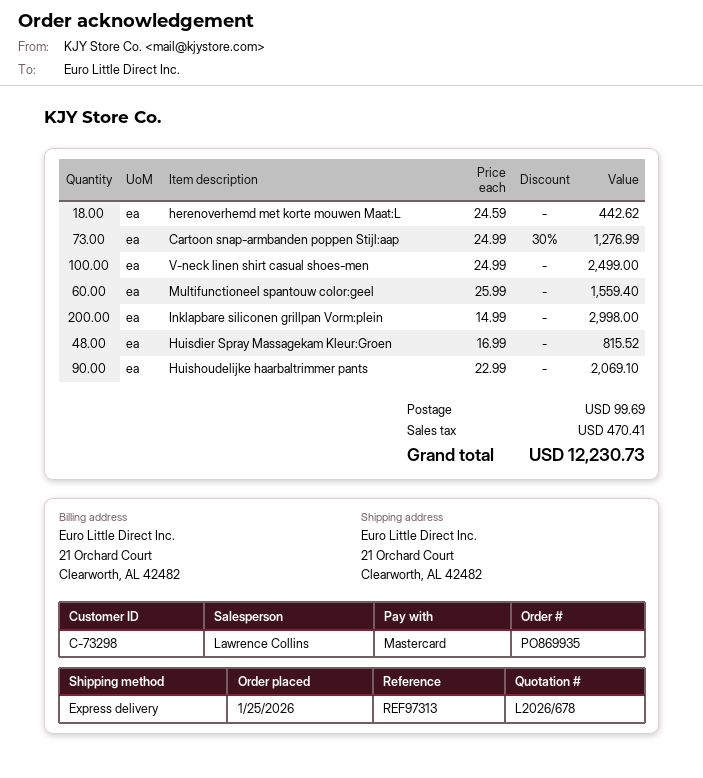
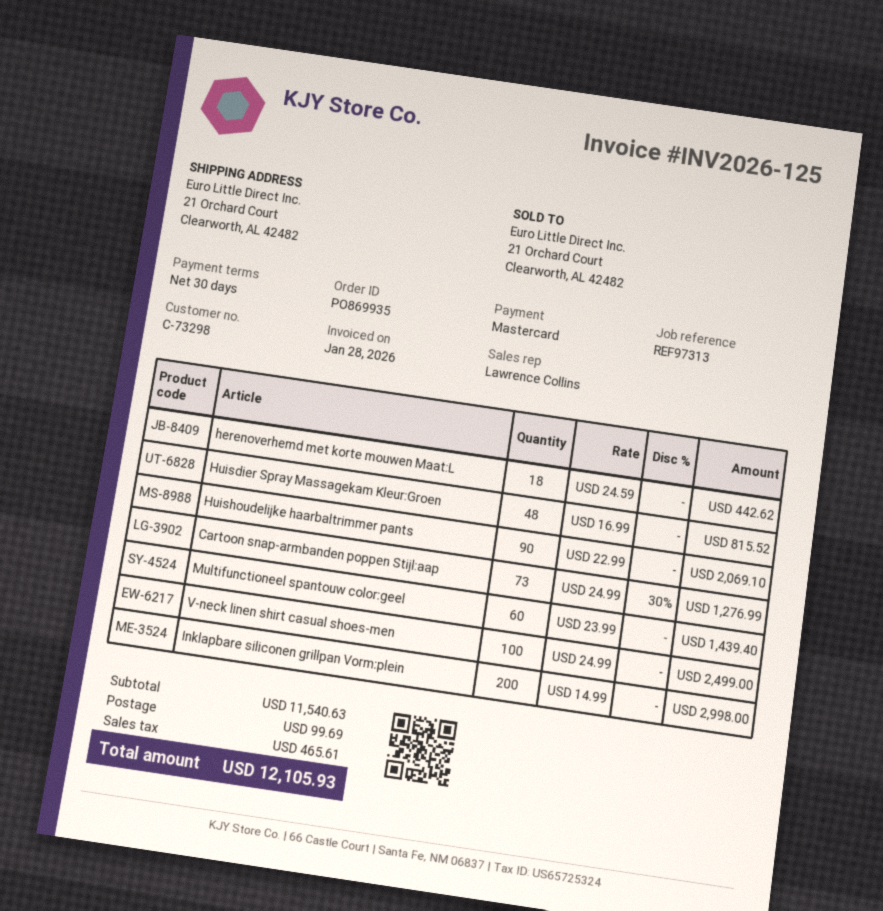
Multifunctioneel spantouw color:geel: 60 x 25.99 = 1559.40 -> 60 x 23.99 = 1439.40
tax: 470.41 -> 465.61
total: 12230.73 -> 12105.93

